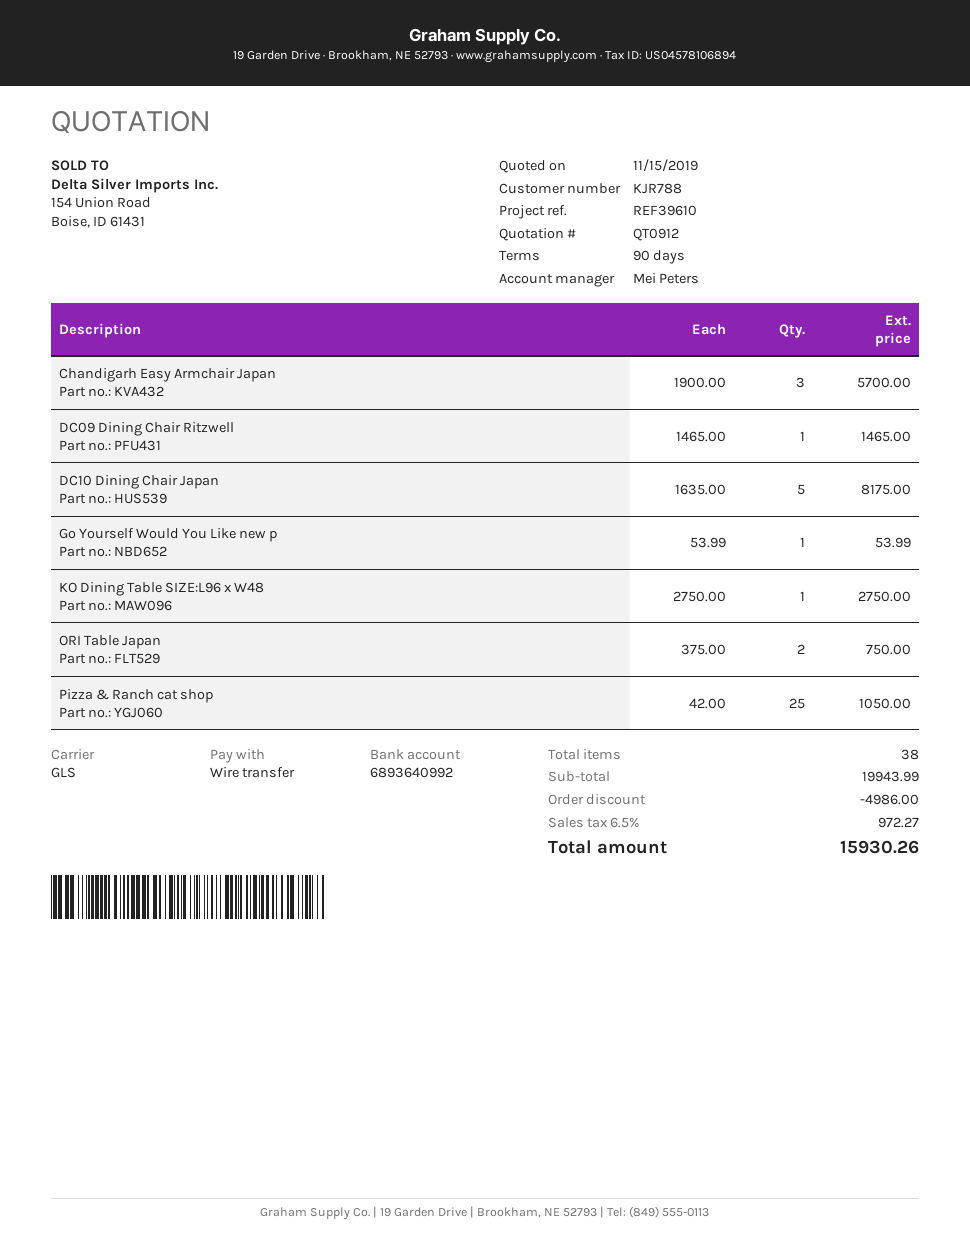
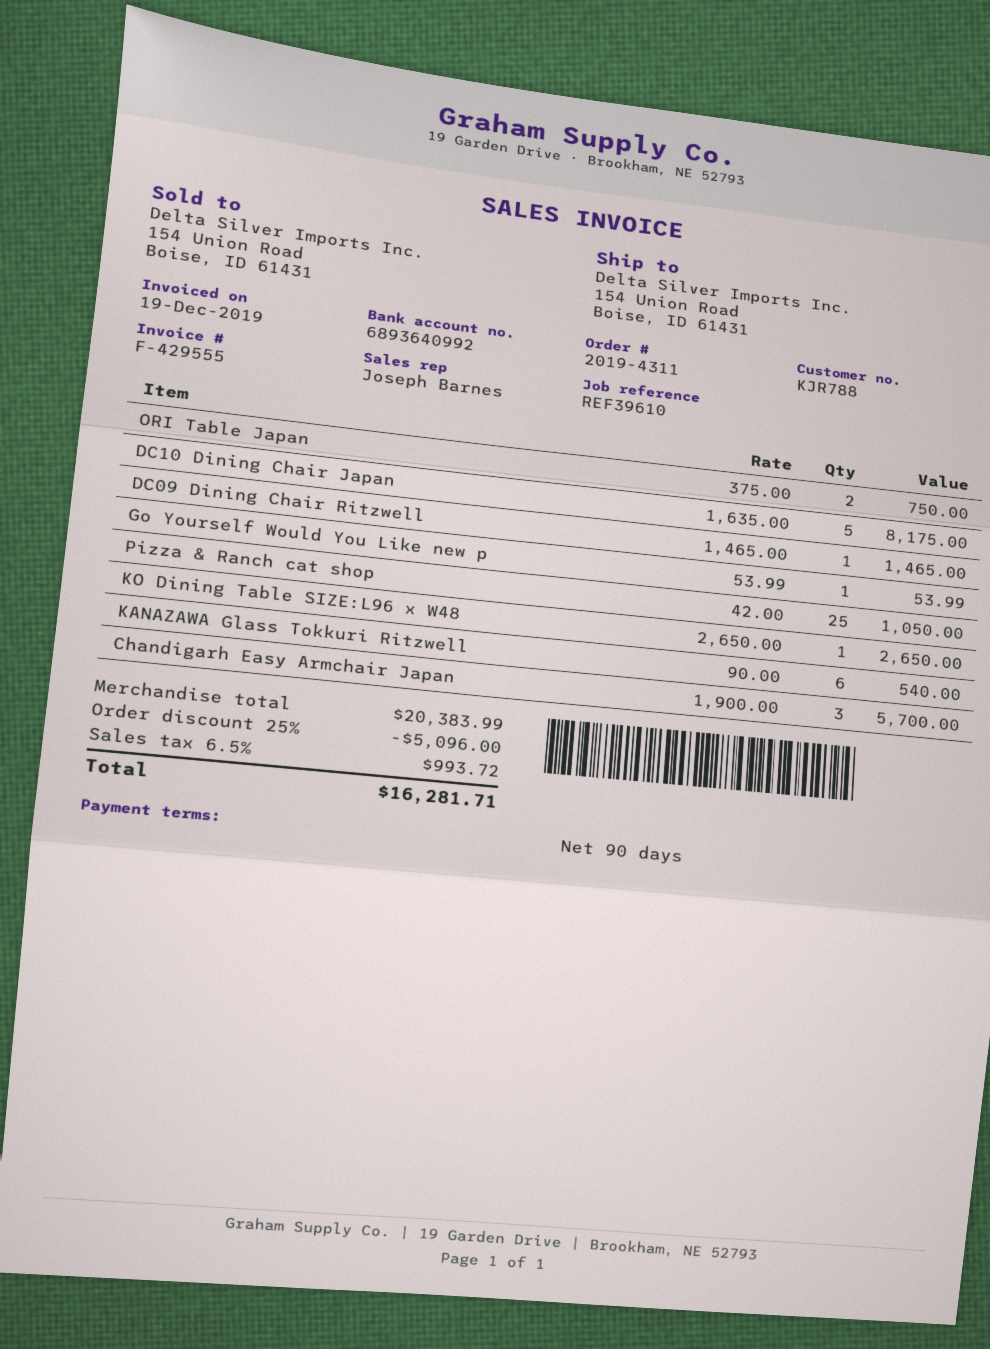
sales rep: Mei Peters -> Joseph Barnes
KO Dining Table SIZE:L96 x W48: 1 x 2750.00 = 2750.00 -> 1 x 2650.00 = 2650.00
KANAZAWA Glass Tokkuri Ritzwell: none -> 6 x 90.00 = 540.00
subtotal: 19943.99 -> 20383.99
discount: 4986.00 -> 5096.00
tax: 6.5% = 972.27 -> 6.5% = 993.72
total: 15930.26 -> 16281.71

